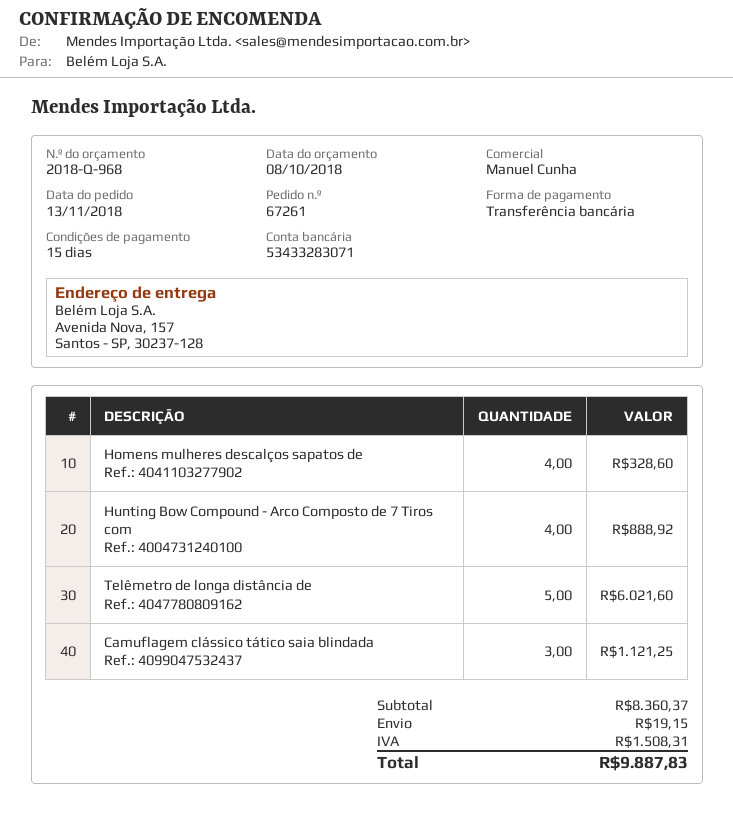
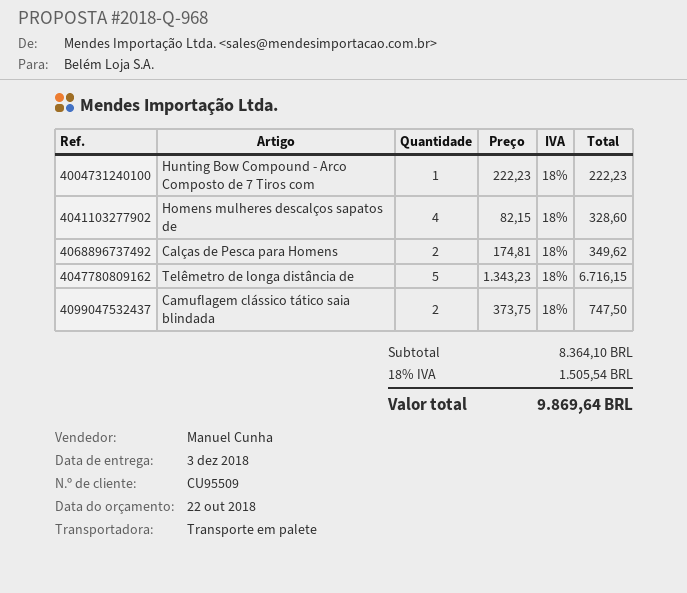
quote date: 2018-10-08 -> 2018-10-22
Hunting Bow Compound - Arco Composto de 7 Tiros com: 4 for 888.92 -> 1 for 222.23
Telêmetro de longa distância de: 5 for 6021.60 -> 5 for 6716.15
Camuflagem clássico tático saia blindada: 3 for 1121.25 -> 2 for 747.50
Calças de Pesca para Homens: none -> 2 for 349.62
subtotal: 8360.37 -> 8364.10
shipping: 19.15 -> none
tax: 1508.31 -> 1505.54
total: 9887.83 -> 9869.64

